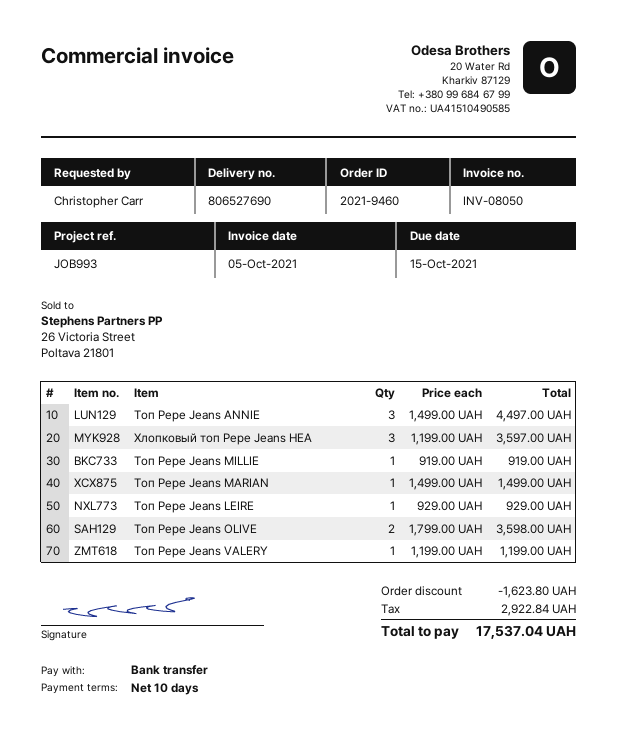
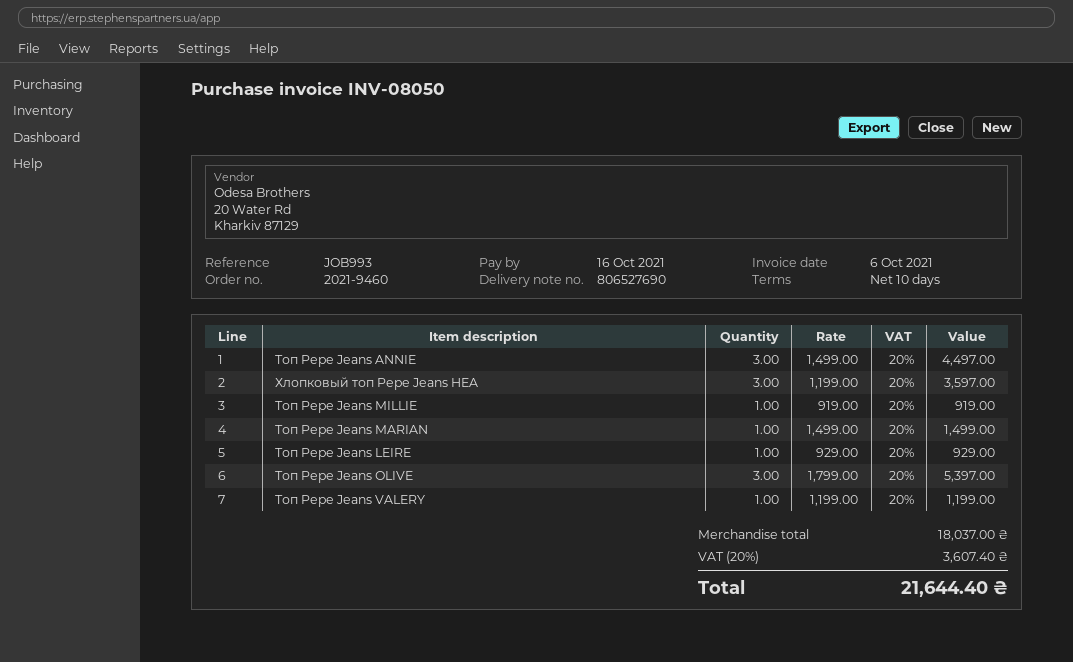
invoice date: 2021-10-05 -> 2021-10-06
due date: 2021-10-15 -> 2021-10-16
Топ Pepe Jeans OLIVE: 2 x 1799.00 = 3598.00 -> 3 x 1799.00 = 5397.00
discount: 1623.80 -> none
tax: 2922.84 -> 3607.40
total: 17537.04 -> 21644.40

